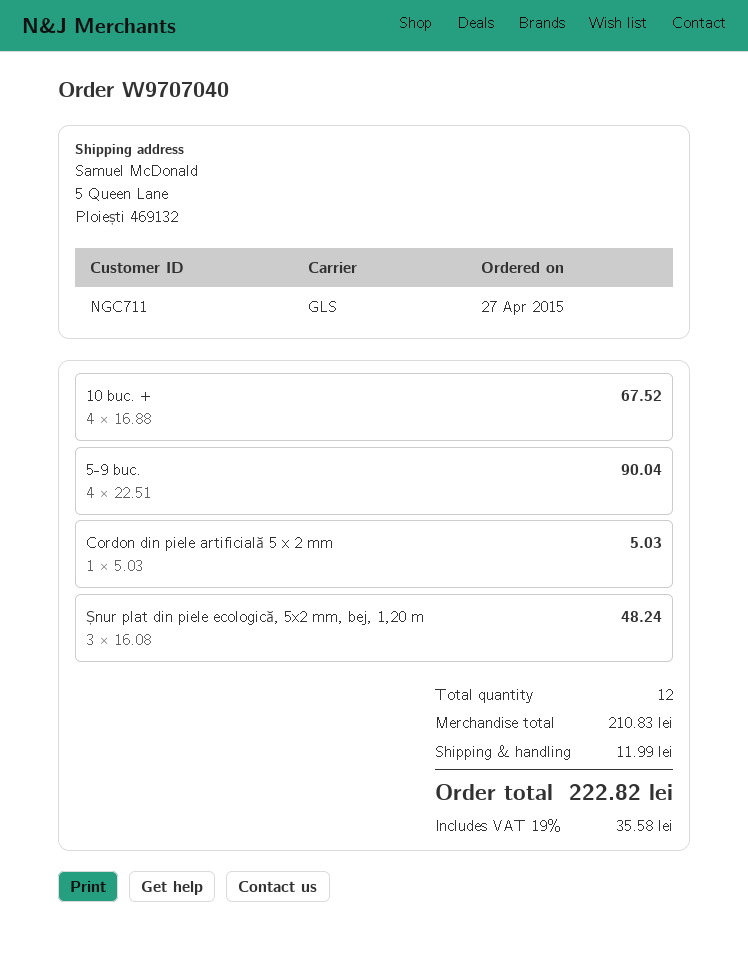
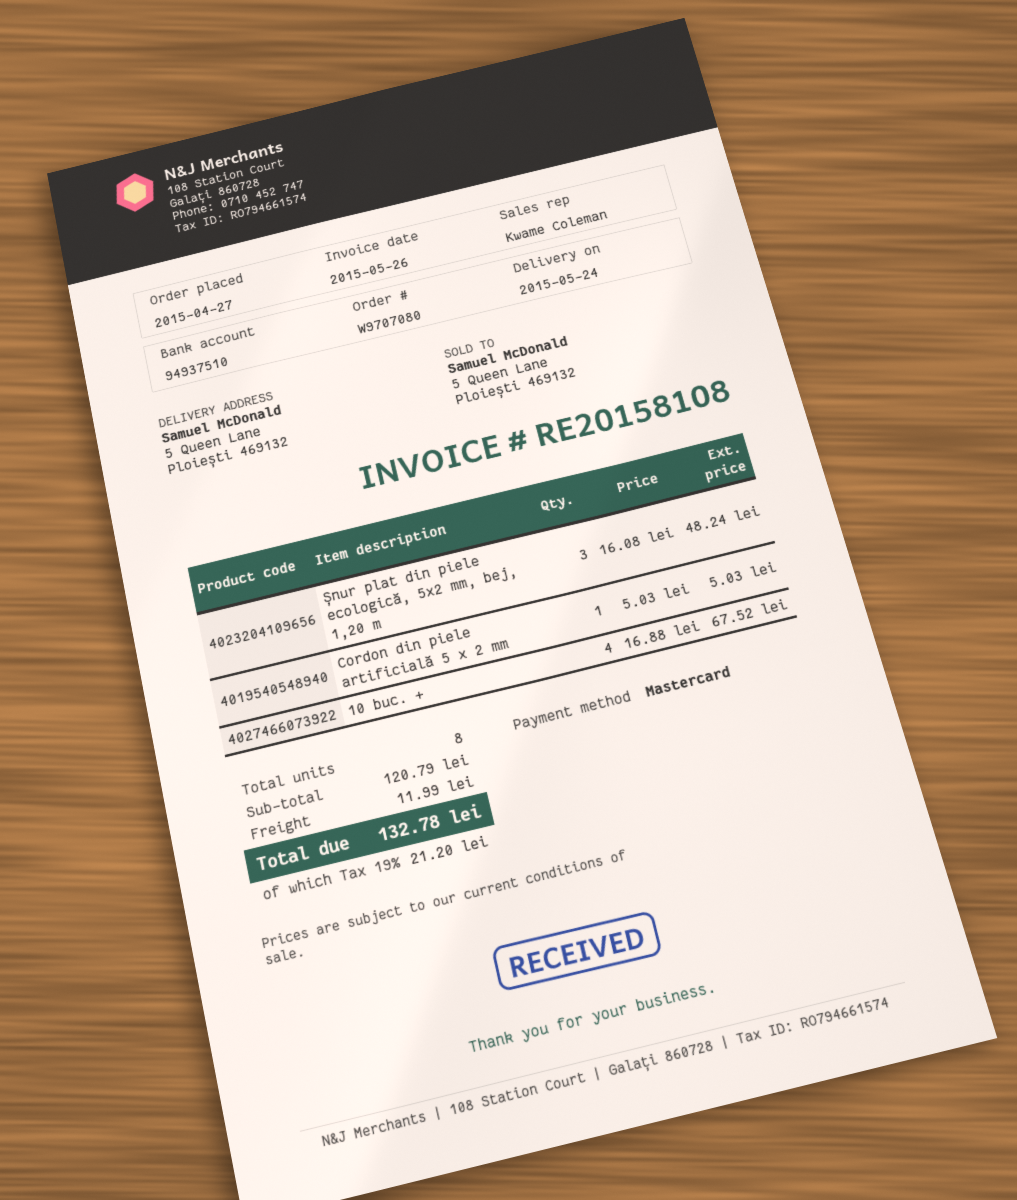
order number: W9707040 -> W9707080
5-9 buc.: 4 x 22.51 = 90.04 -> none
total quantity: 12 -> 8
subtotal: 210.83 -> 120.79
tax: 19% = 35.58 -> 19% = 21.20
total: 222.82 -> 132.78

